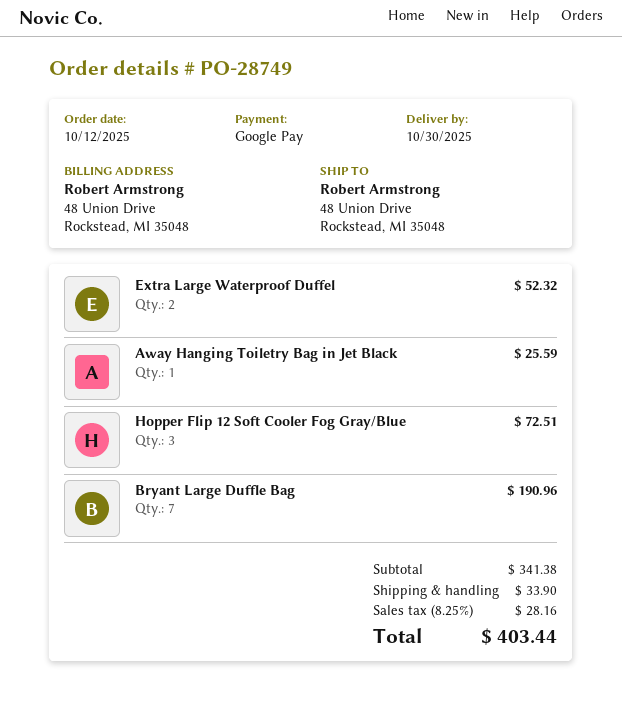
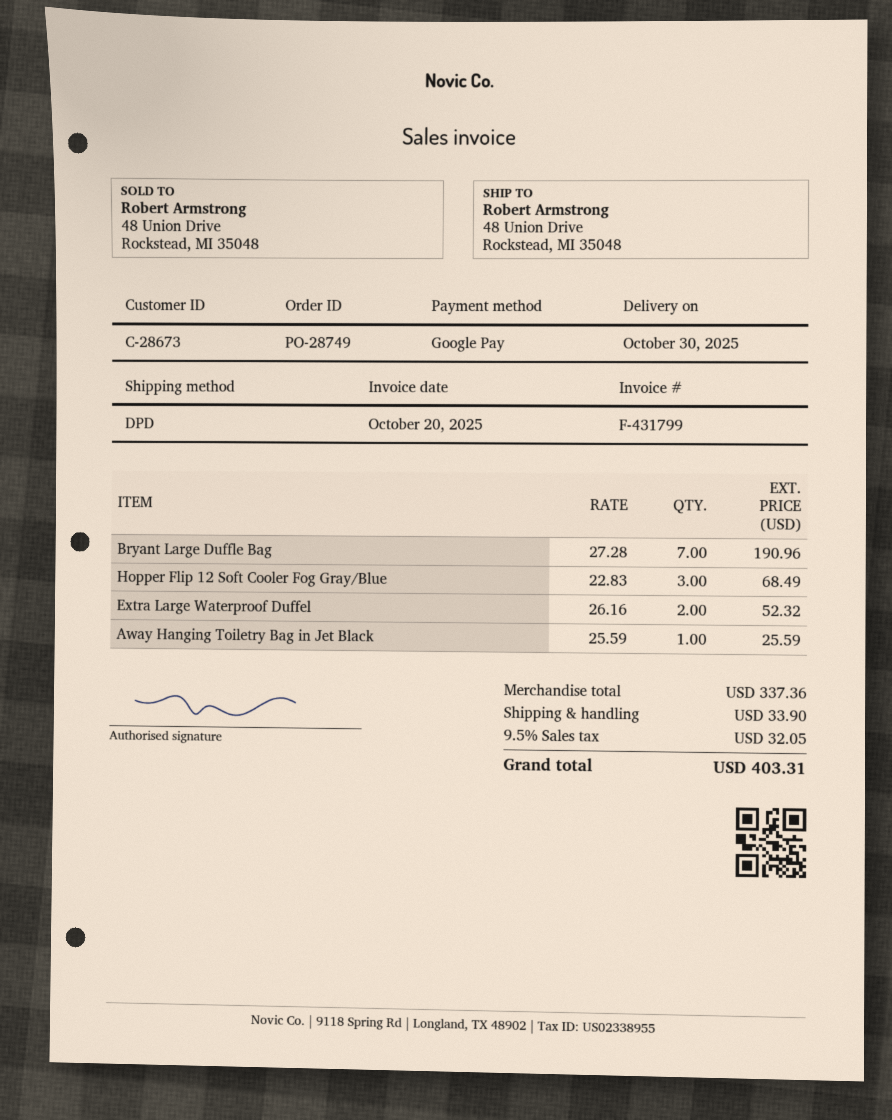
Hopper Flip 12 Soft Cooler Fog Gray/Blue: 3 for 72.51 -> 3 for 68.49
subtotal: 341.38 -> 337.36
tax: 8.25% = 28.16 -> 9.5% = 32.05
total: 403.44 -> 403.31

